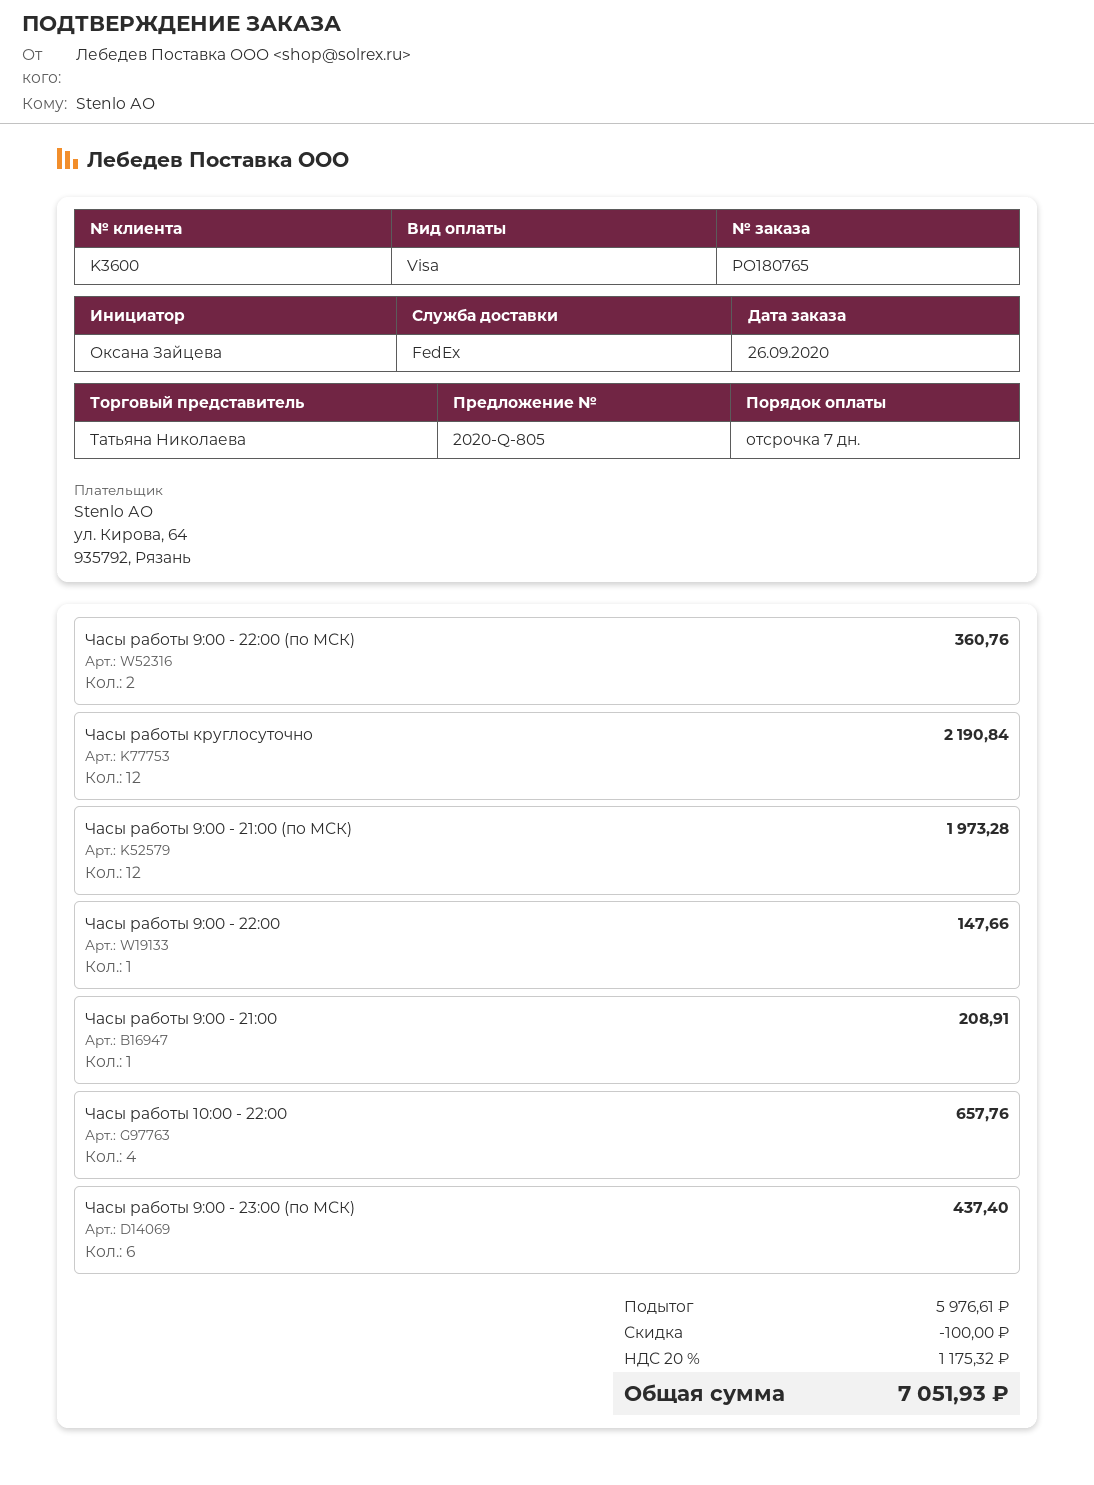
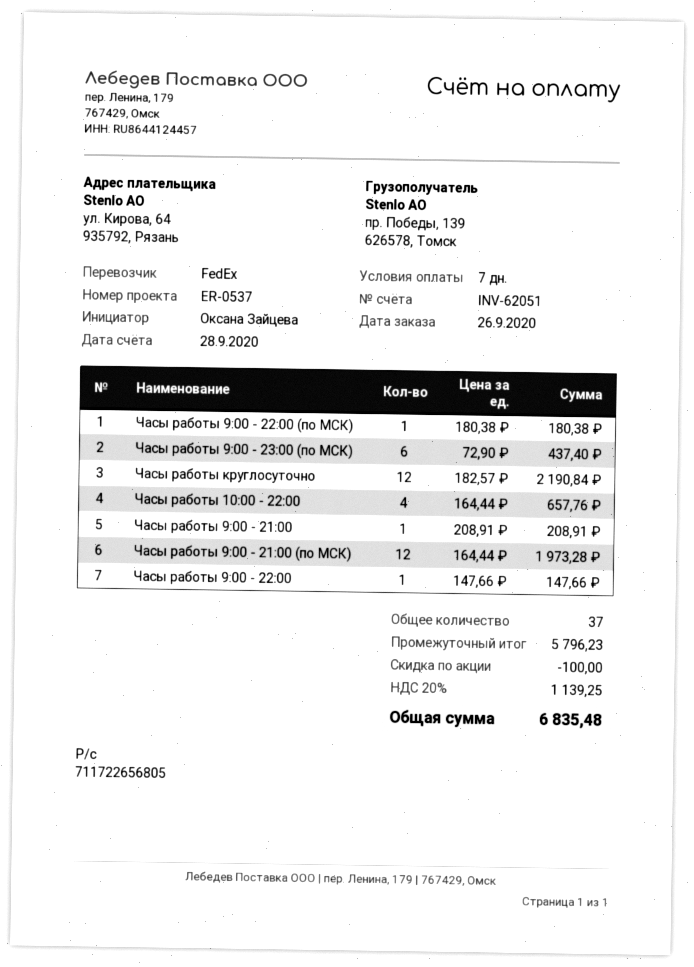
Часы работы 9:00 - 22:00 (по МСК): 2 for 360.76 -> 1 for 180.38
subtotal: 5976.61 -> 5796.23
tax: 20% = 1175.32 -> 20% = 1139.25
total: 7051.93 -> 6835.48

